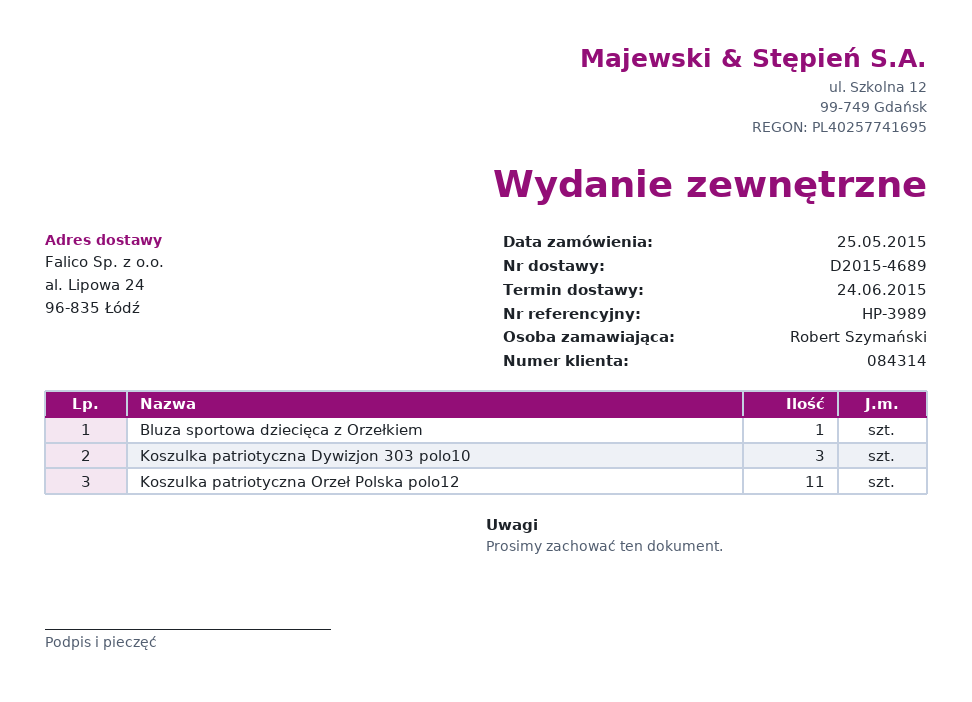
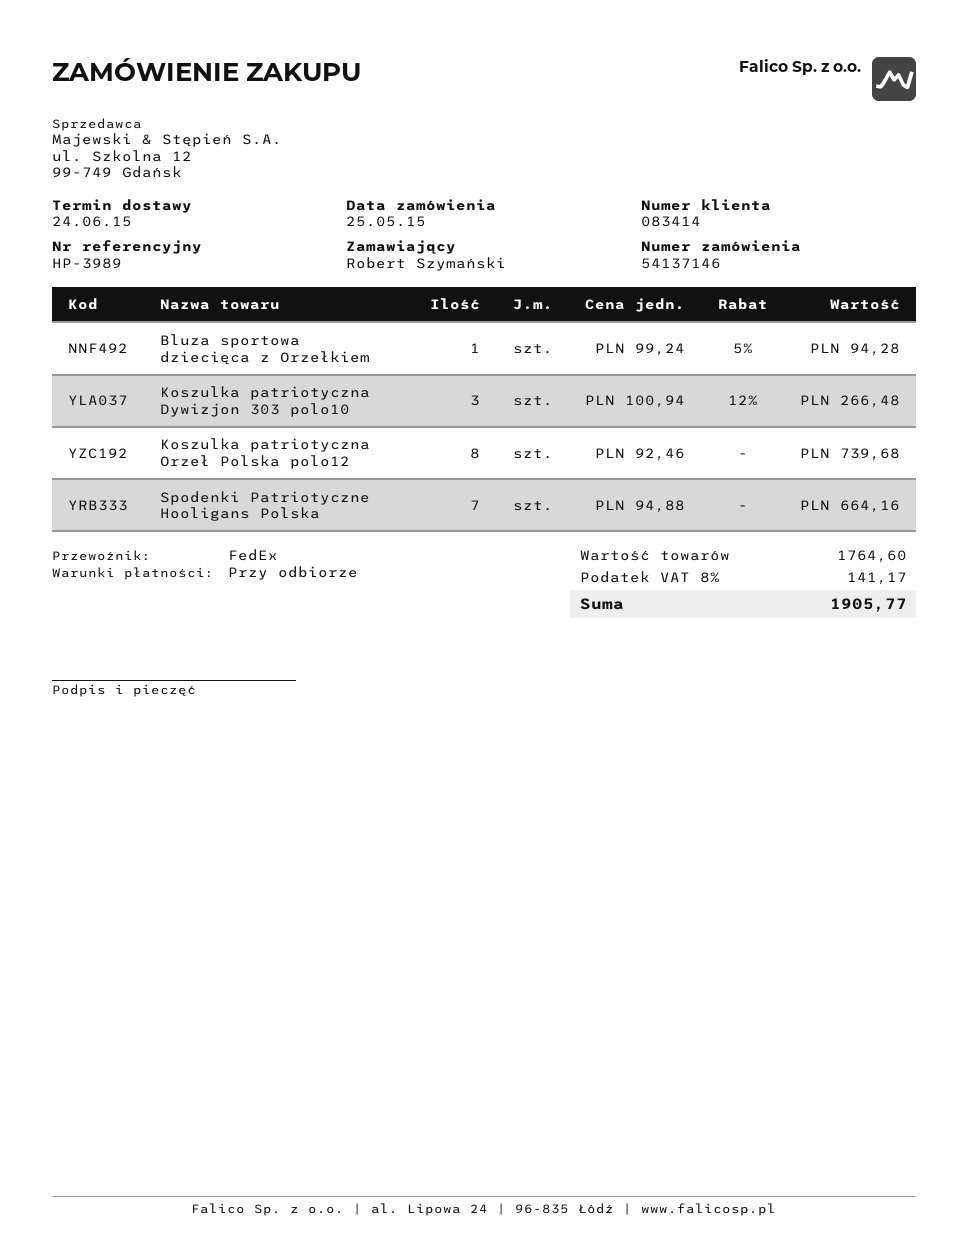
customer number: 084314 -> 083414
Koszulka patriotyczna Orzeł Polska polo12: 11 -> 8
Spodenki Patriotyczne Hooligans Polska: none -> 7

